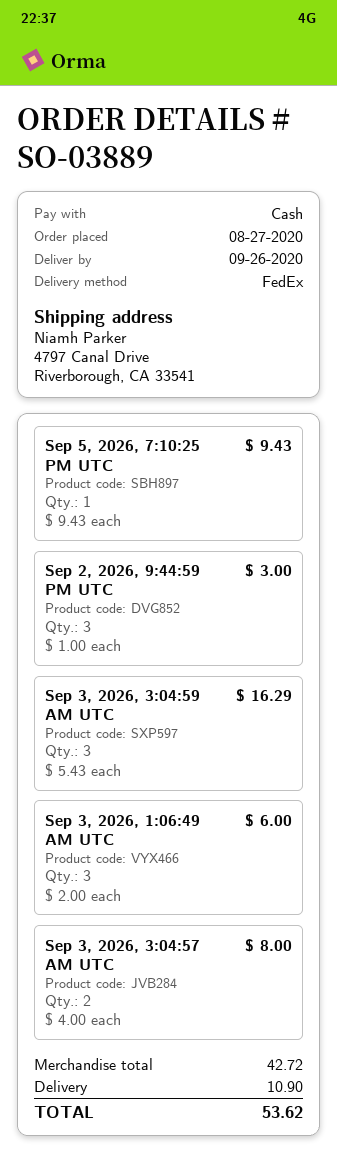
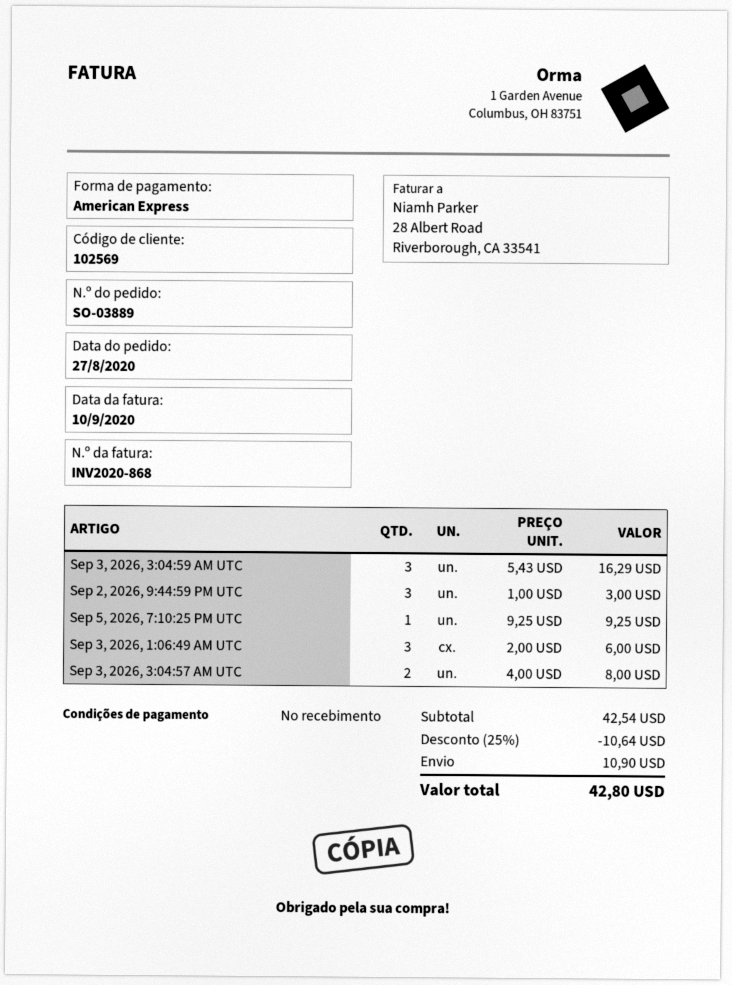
payment method: cash -> American Express
Sep 5, 2026, 7:10:25 PM UTC: 1 x 9.43 = 9.43 -> 1 x 9.25 = 9.25
subtotal: 42.72 -> 42.54
discount: none -> 25% = 10.64
total: 53.62 -> 42.80

